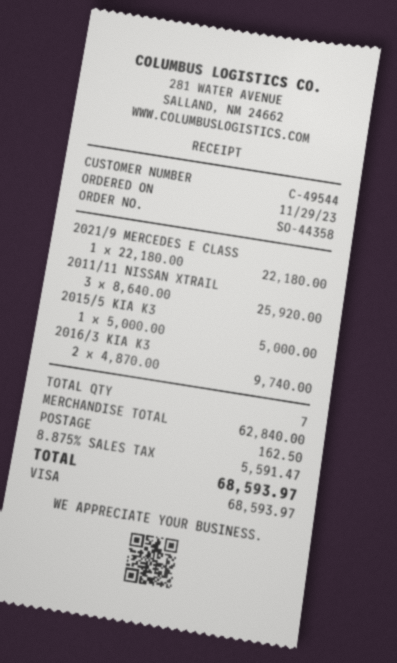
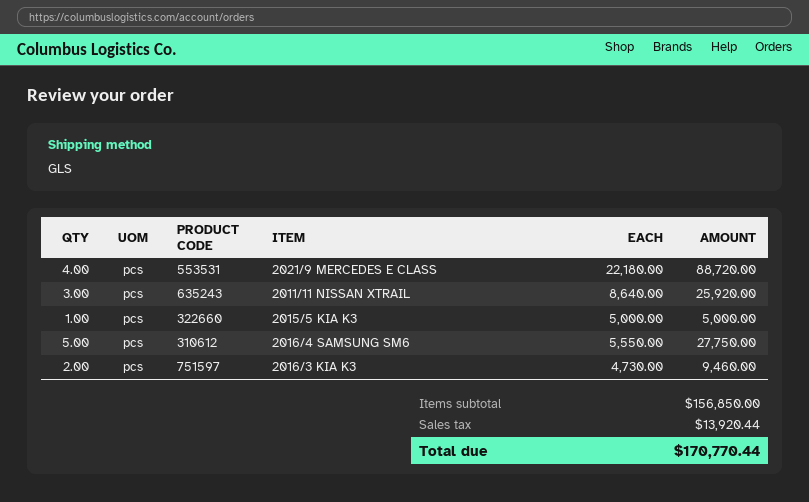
2021/9 MERCEDES E CLASS: 1 x 22180.00 = 22180.00 -> 4 x 22180.00 = 88720.00
2016/3 KIA K3: 2 x 4870.00 = 9740.00 -> 2 x 4730.00 = 9460.00
2016/4 SAMSUNG SM6: none -> 5 x 5550.00 = 27750.00
subtotal: 62840.00 -> 156850.00
shipping: 162.50 -> none
tax: 5591.47 -> 13920.44
total: 68593.97 -> 170770.44

